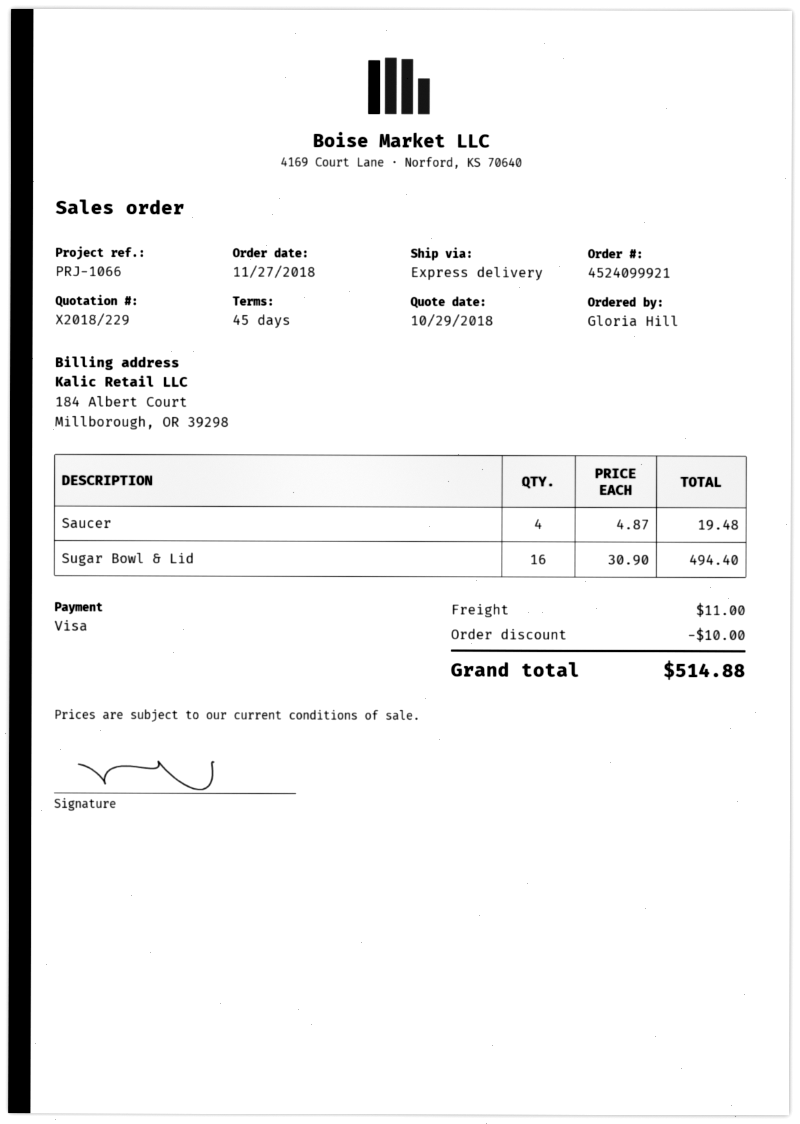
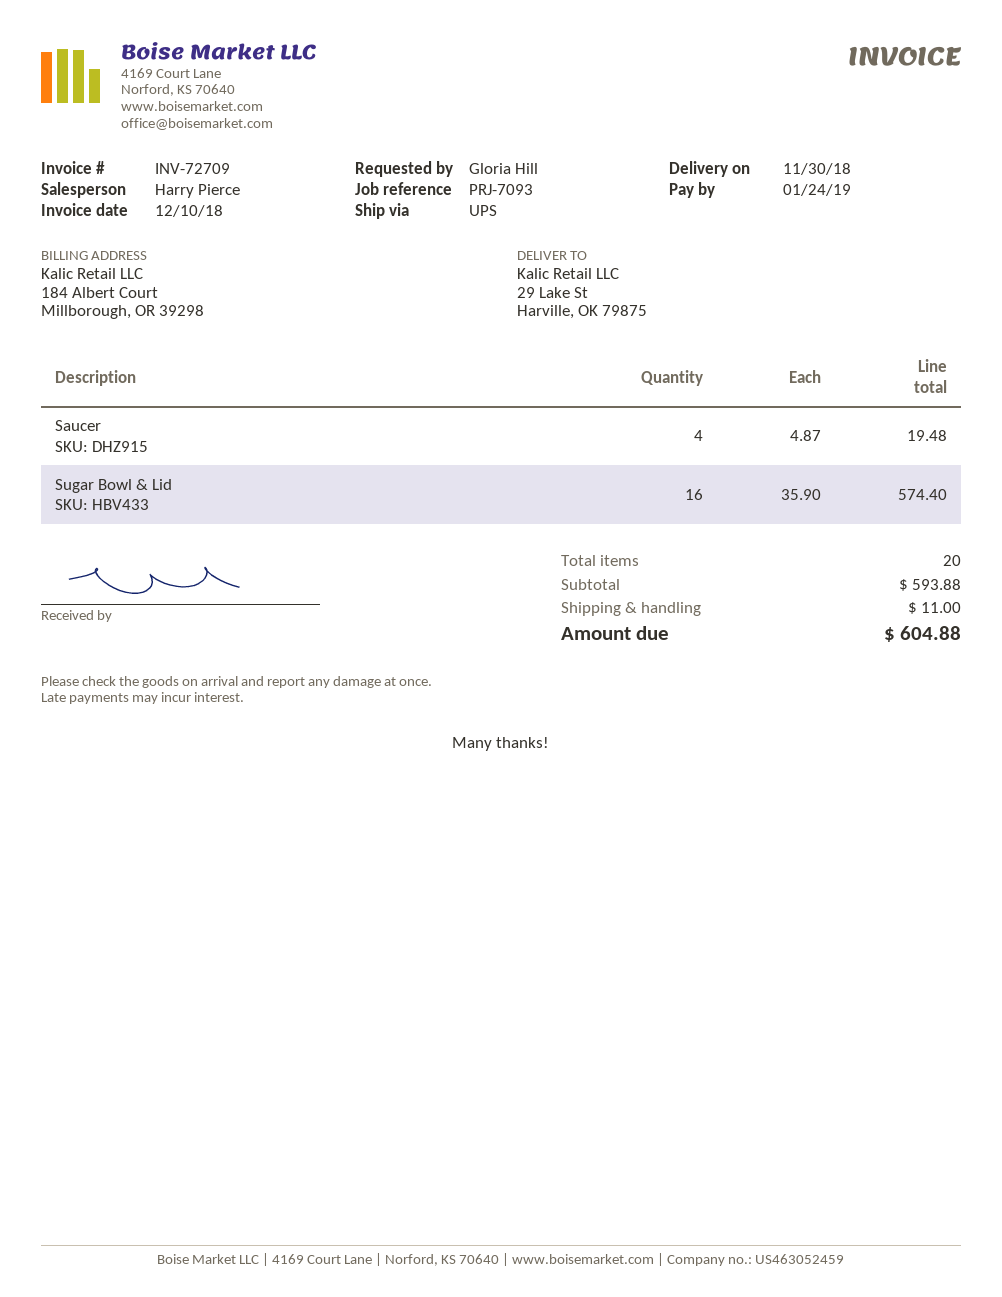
reference: PRJ-1066 -> PRJ-7093
shipping method: express -> UPS
Sugar Bowl & Lid: 16 x 30.90 = 494.40 -> 16 x 35.90 = 574.40
discount: 10.00 -> none
total: 514.88 -> 604.88

